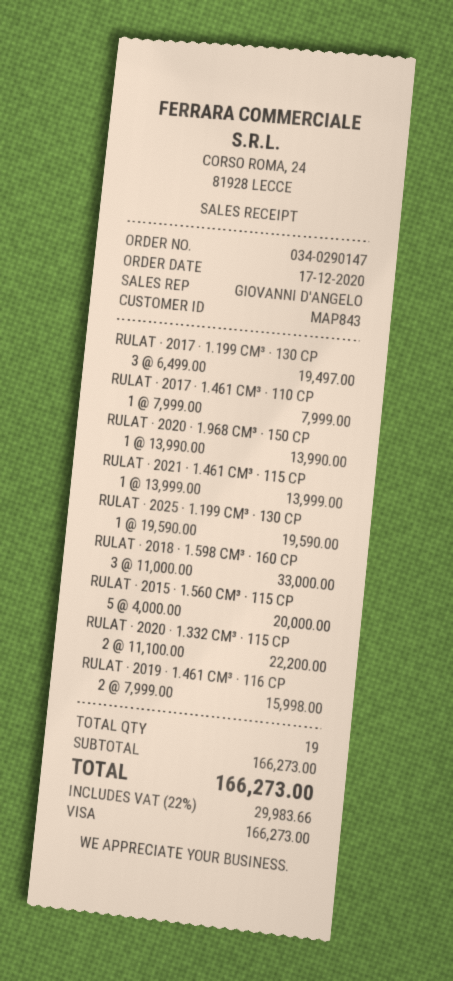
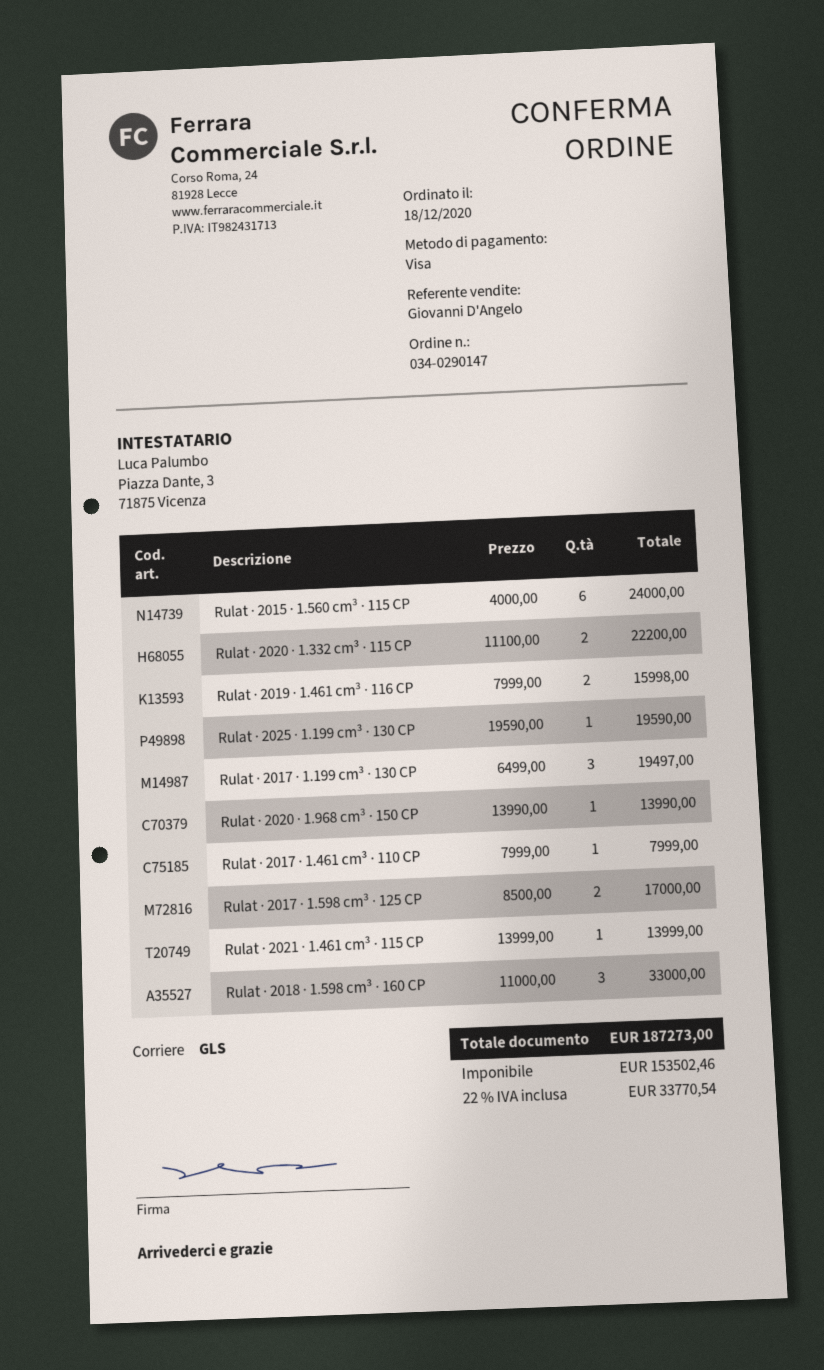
order date: 2020-12-17 -> 2020-12-18
RULAT · 2015 · 1.560 CM³ · 115 CP: 5 x 4000.00 = 20000.00 -> 6 x 4000.00 = 24000.00
Rulat · 2017 · 1.598 cm³ · 125 CP: none -> 2 x 8500.00 = 17000.00
tax: 22% = 29983.66 -> 22% = 33770.54
total: 166273.00 -> 187273.00

